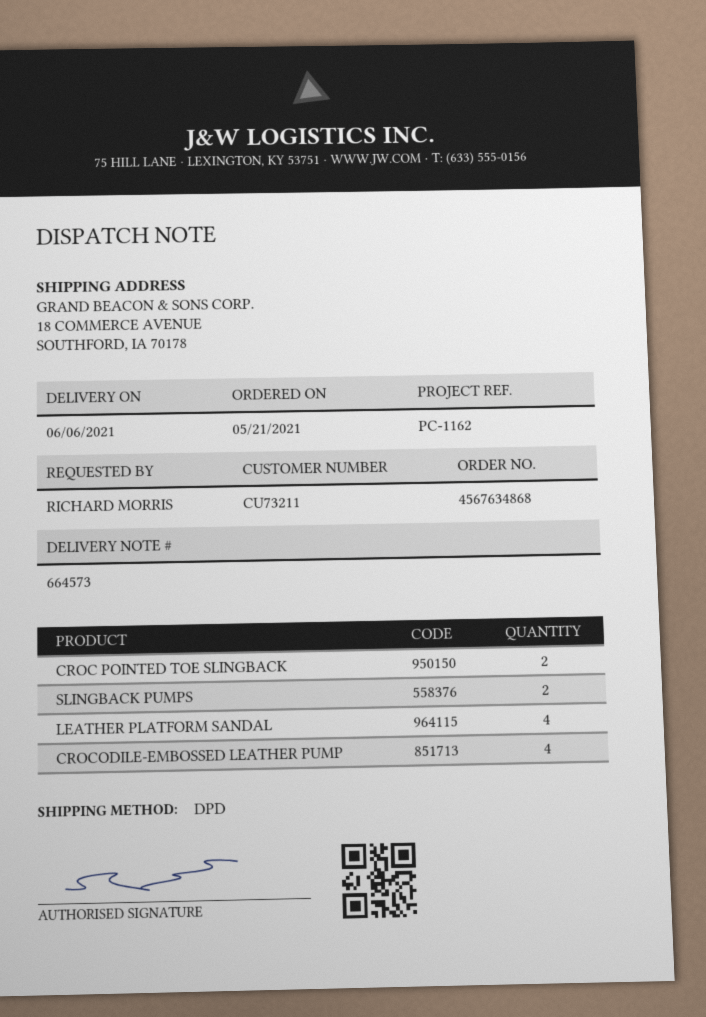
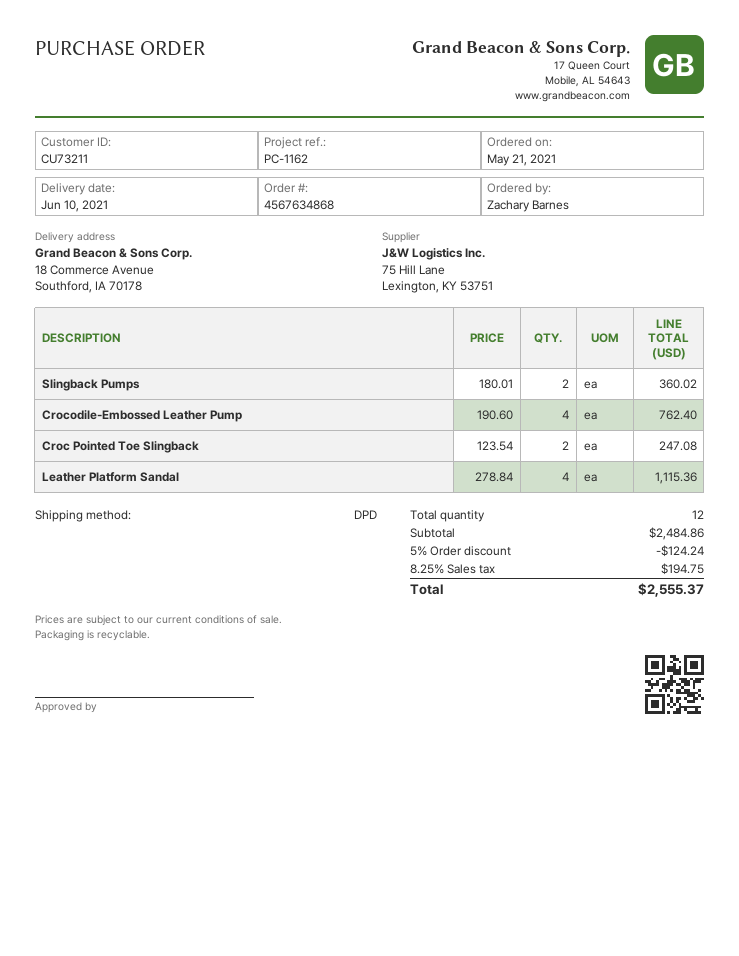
delivery date: 2021-06-06 -> 2021-06-10
ordered by: RICHARD MORRIS -> Zachary Barnes

